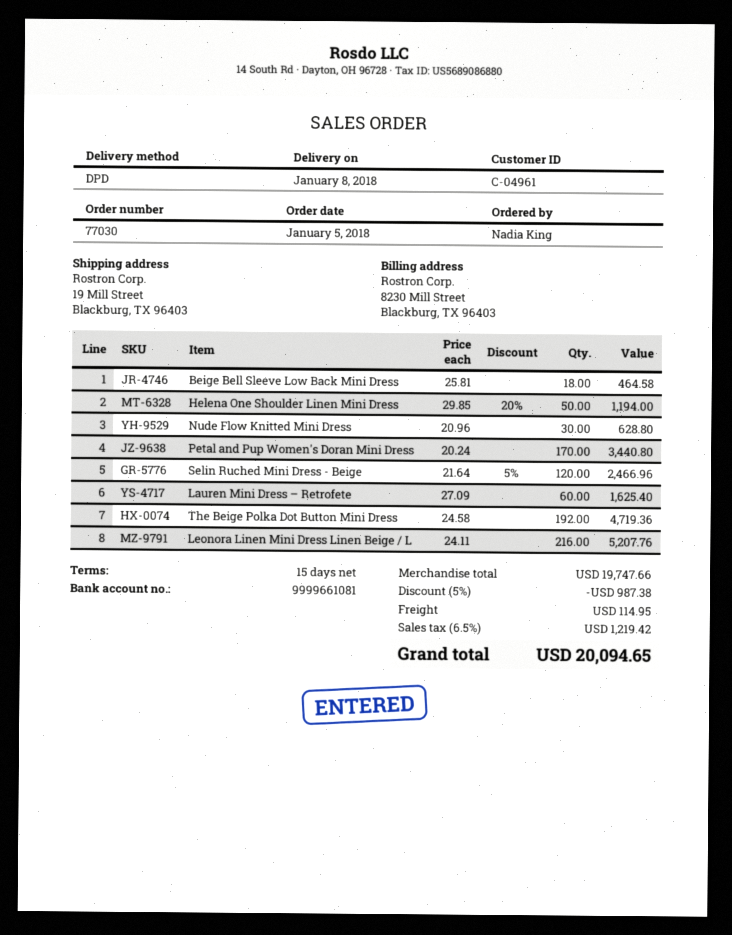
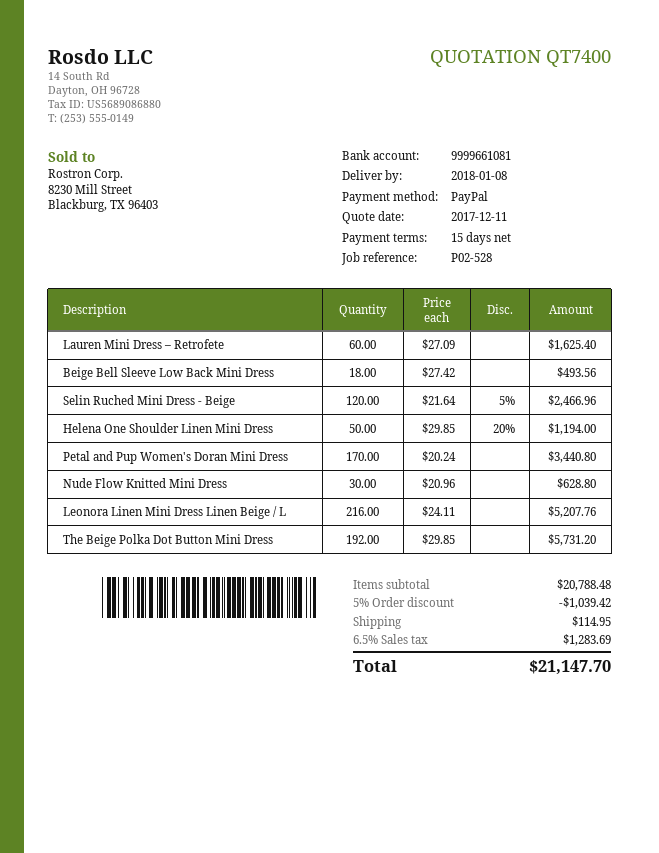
Beige Bell Sleeve Low Back Mini Dress: 18 x 25.81 = 464.58 -> 18 x 27.42 = 493.56
The Beige Polka Dot Button Mini Dress: 192 x 24.58 = 4719.36 -> 192 x 29.85 = 5731.20
subtotal: 19747.66 -> 20788.48
discount: 5% = 987.38 -> 5% = 1039.42
tax: 6.5% = 1219.42 -> 6.5% = 1283.69
total: 20094.65 -> 21147.70

